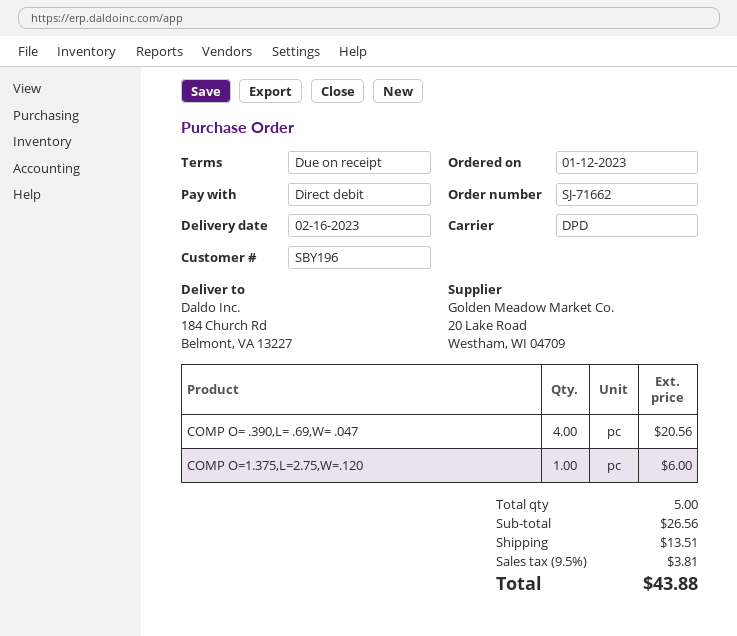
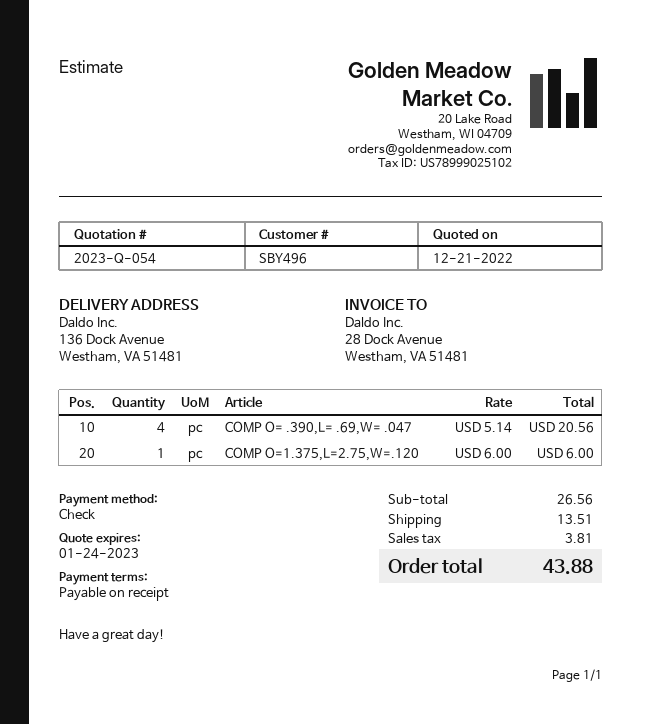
customer number: SBY196 -> SBY496
payment method: direct debit -> cheque
ship to: 184 Church Rd, Belmont, VA 13227 -> 136 Dock Avenue, Westham, VA 51481

